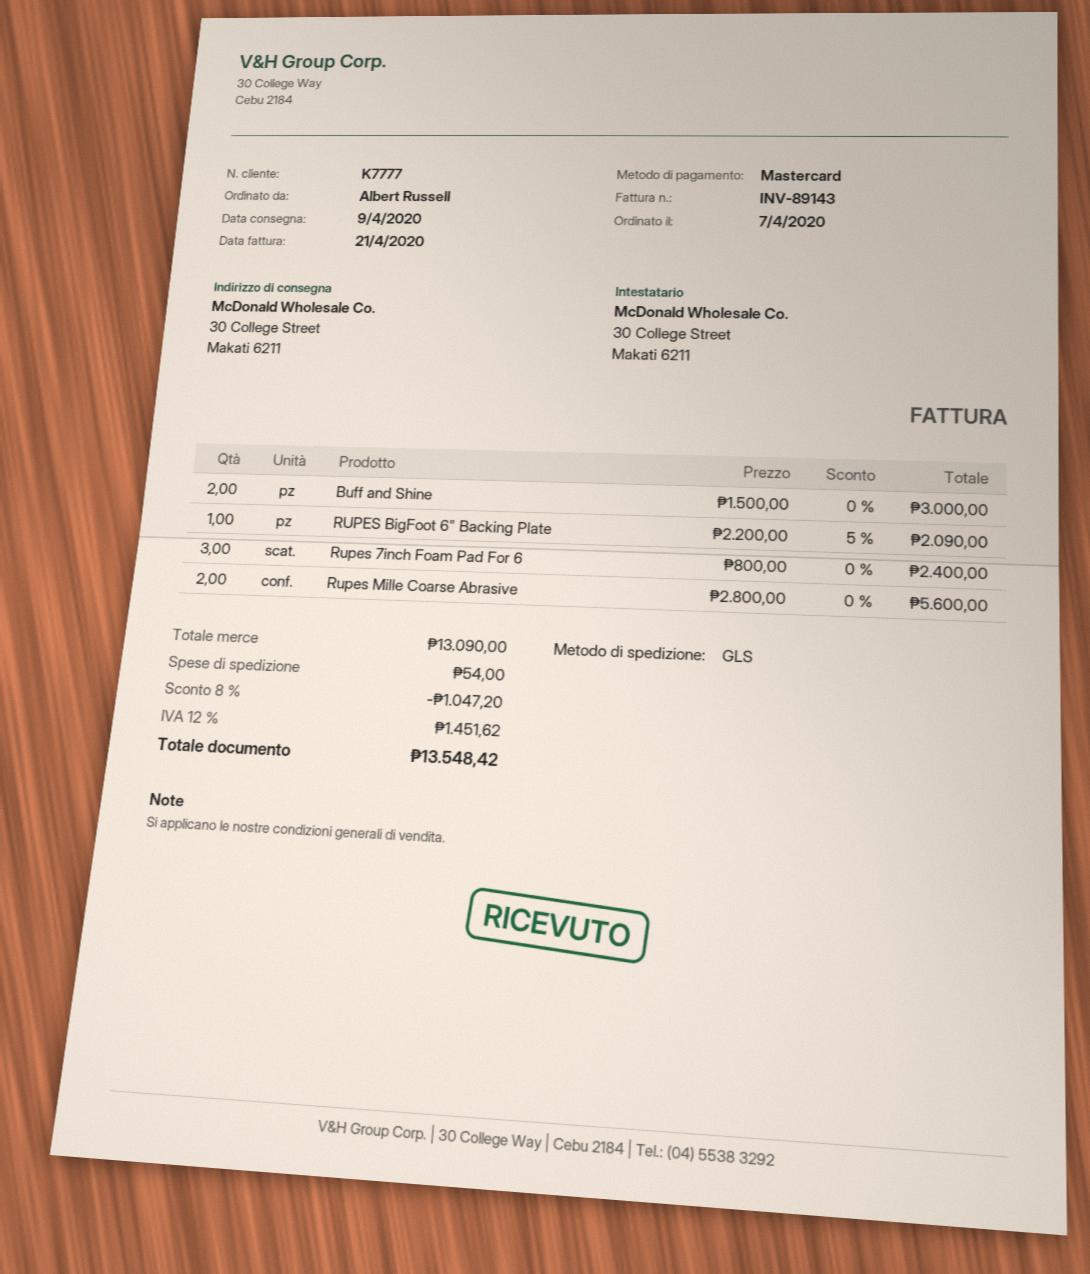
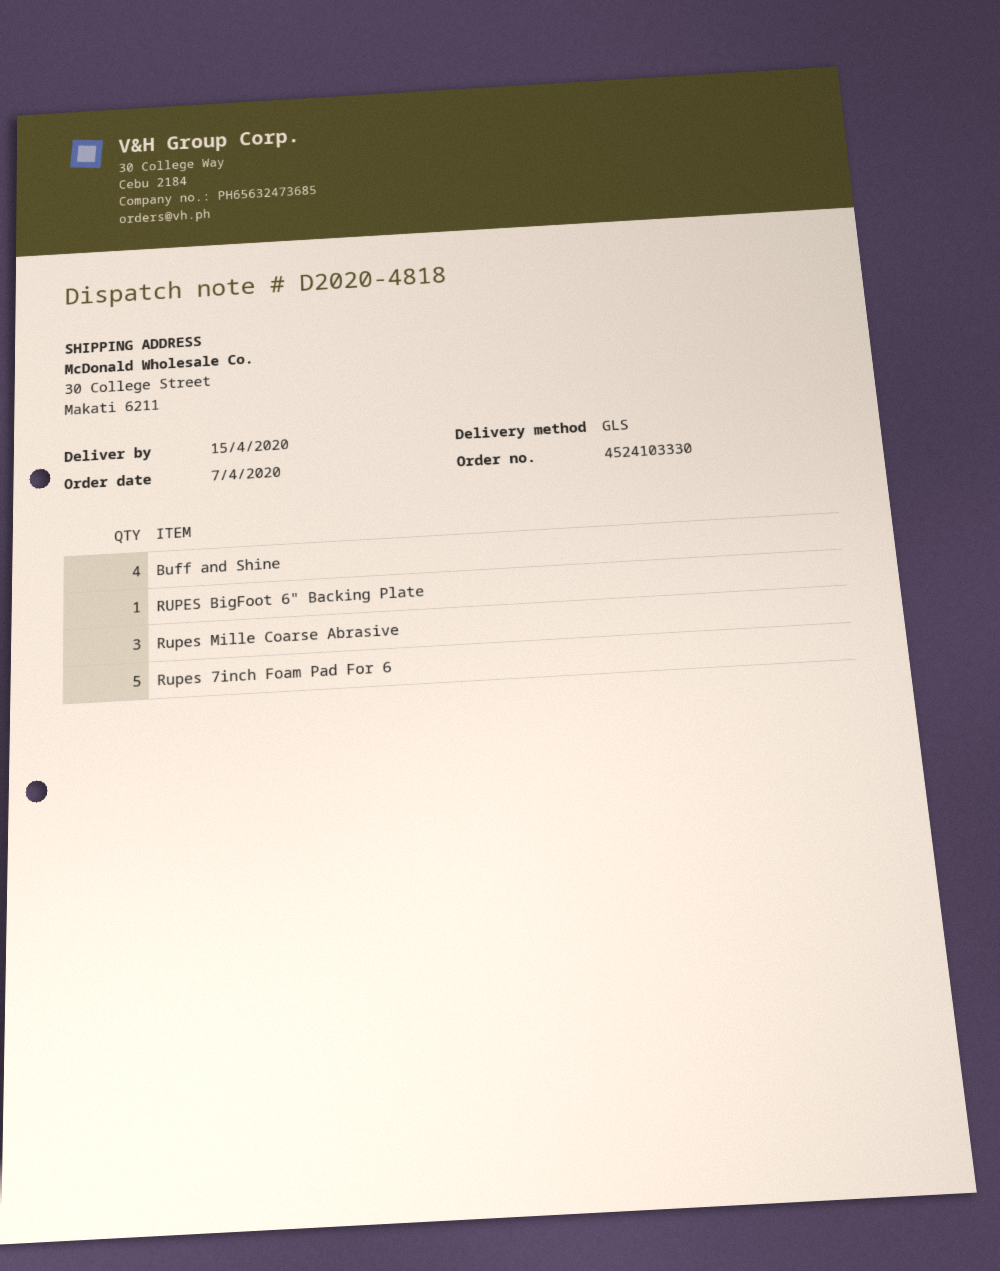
delivery date: 2020-04-09 -> 2020-04-15
Buff and Shine: 2 -> 4
Rupes 7inch Foam Pad For 6: 3 -> 5
Rupes Mille Coarse Abrasive: 2 -> 3

